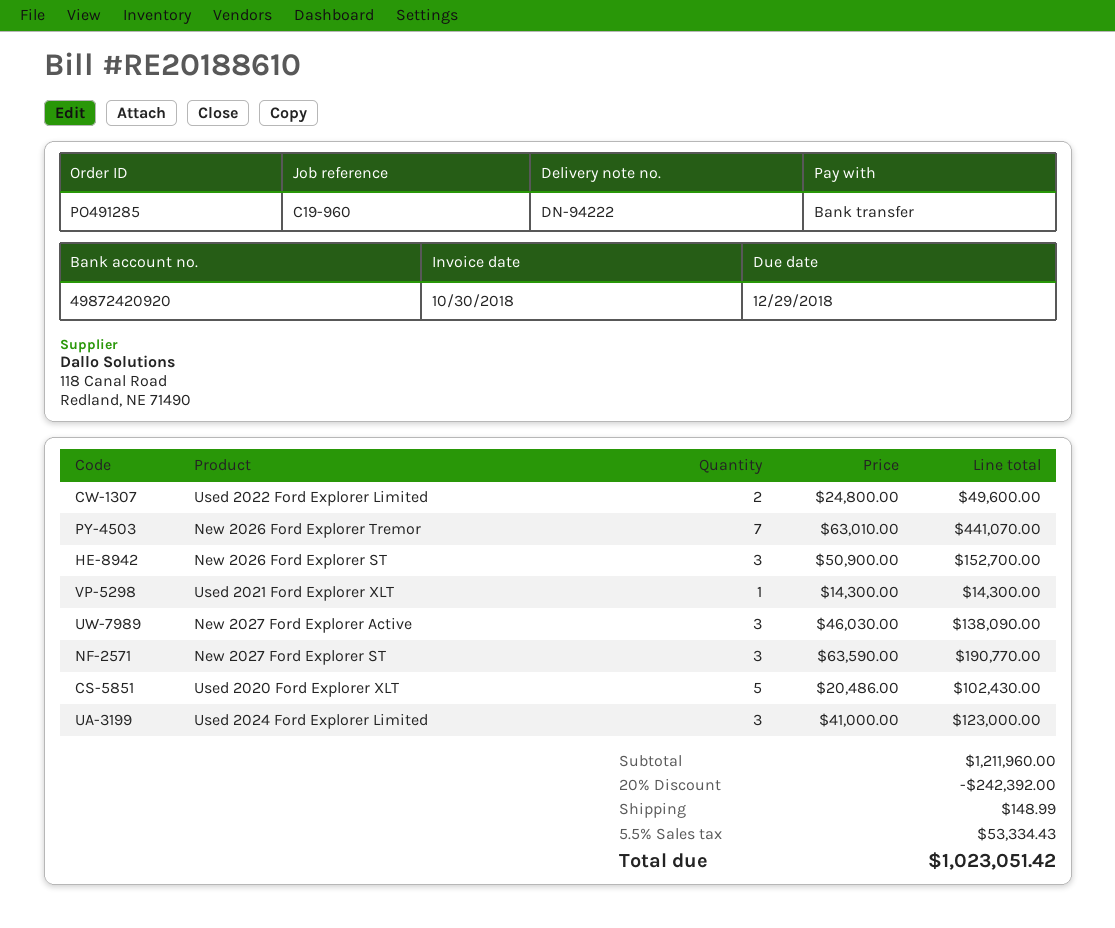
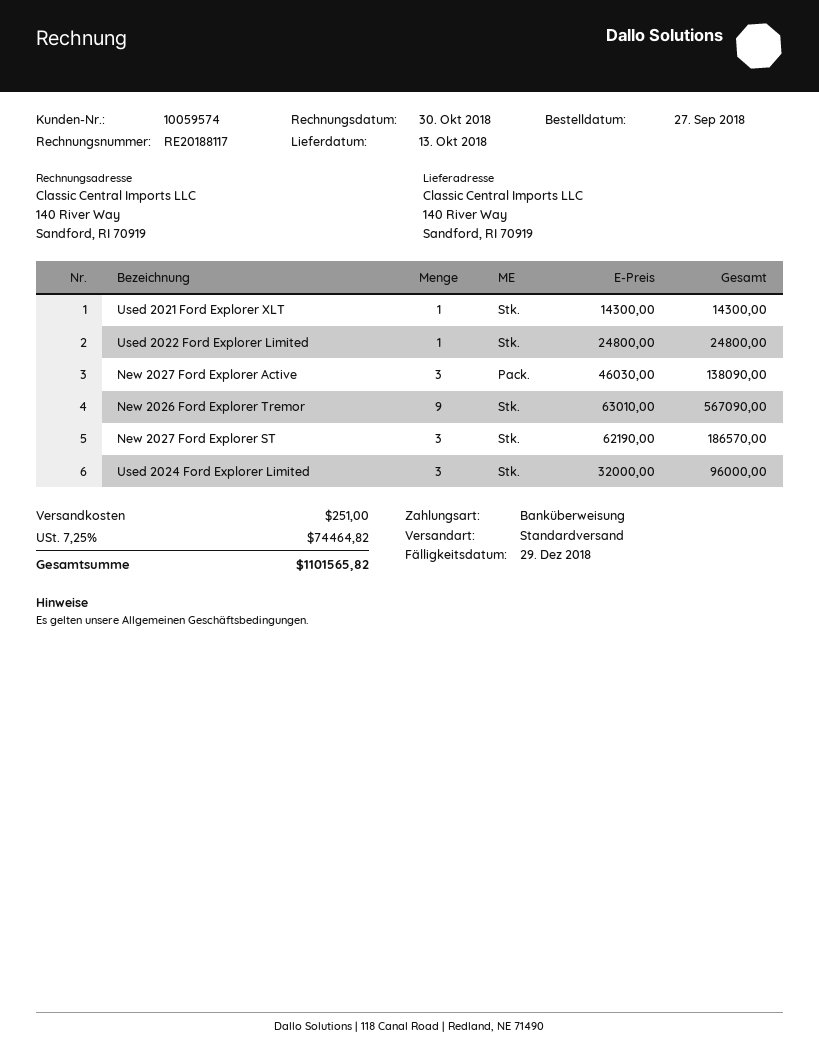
invoice number: RE20188610 -> RE20188117
Used 2022 Ford Explorer Limited: 2 x 24800.00 = 49600.00 -> 1 x 24800.00 = 24800.00
New 2026 Ford Explorer Tremor: 7 x 63010.00 = 441070.00 -> 9 x 63010.00 = 567090.00
New 2026 Ford Explorer ST: 3 x 50900.00 = 152700.00 -> none
New 2027 Ford Explorer ST: 3 x 63590.00 = 190770.00 -> 3 x 62190.00 = 186570.00
Used 2020 Ford Explorer XLT: 5 x 20486.00 = 102430.00 -> none
Used 2024 Ford Explorer Limited: 3 x 41000.00 = 123000.00 -> 3 x 32000.00 = 96000.00
discount: 20% = 242392.00 -> none
shipping: 148.99 -> 251.00
tax: 5.5% = 53334.43 -> 7.25% = 74464.82
total: 1023051.42 -> 1101565.82

